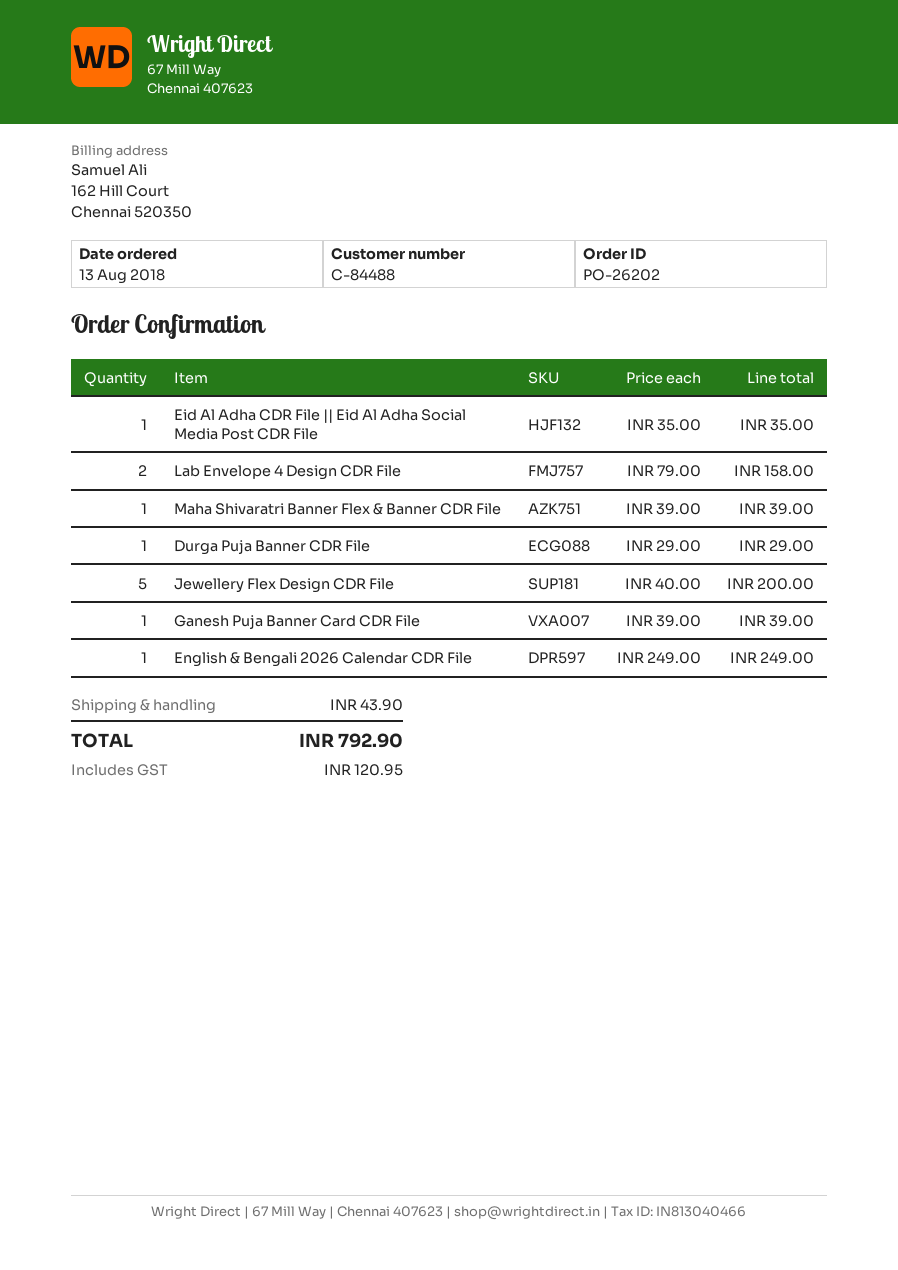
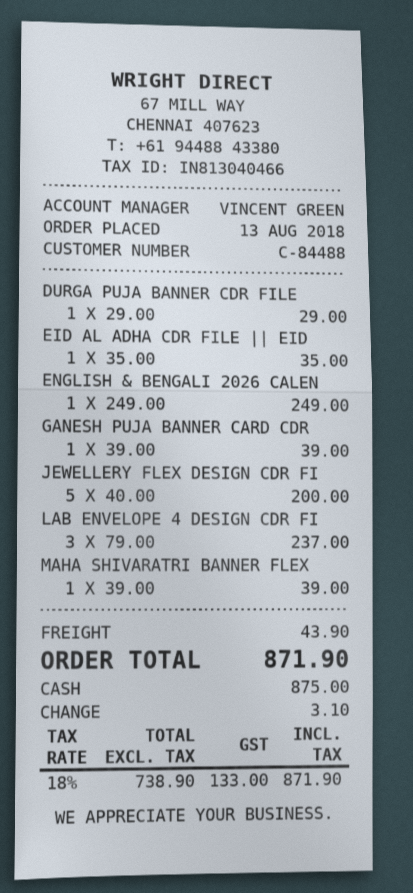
Lab Envelope 4 Design CDR File: 2 x 79.00 = 158.00 -> 3 x 79.00 = 237.00
tax: 120.95 -> 133.00
total: 792.90 -> 871.90

